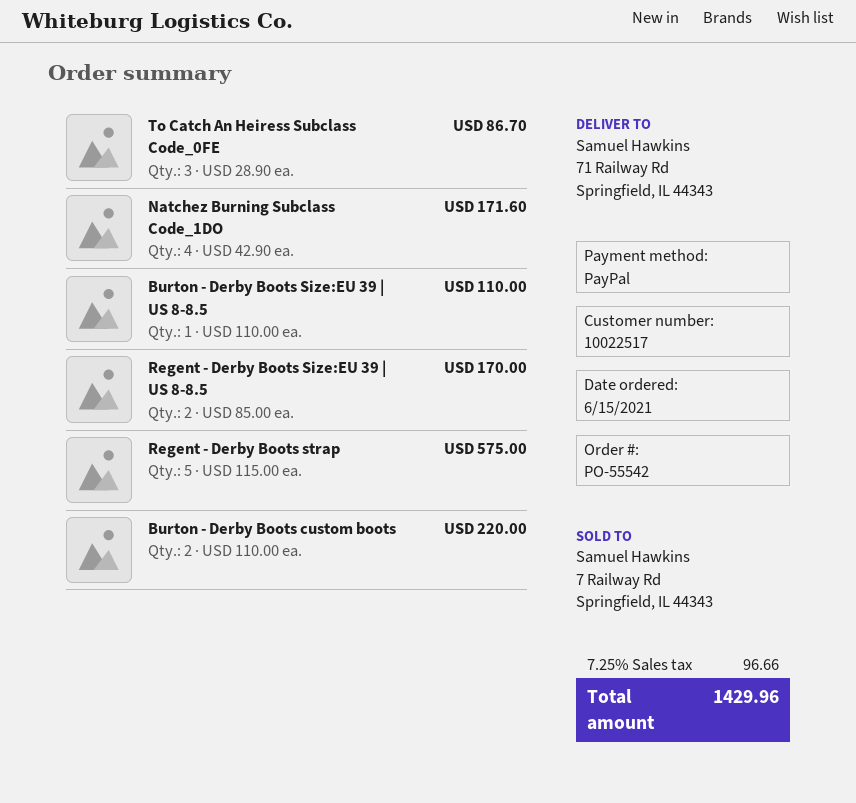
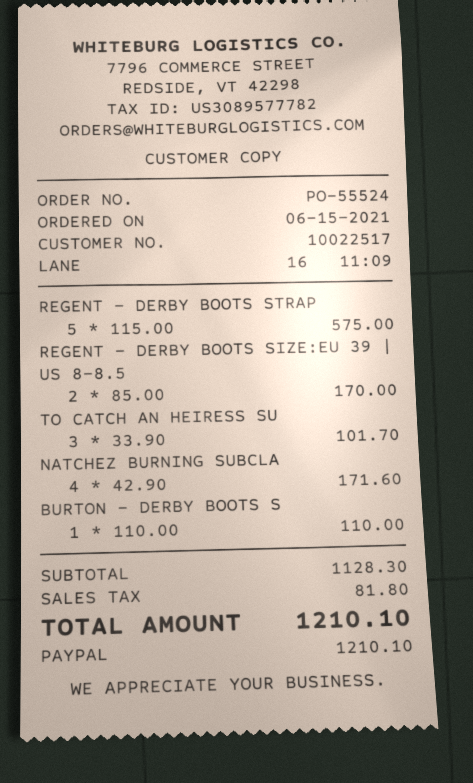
order number: PO-55542 -> PO-55524
To Catch An Heiress Subclass Code_0FE: 3 x 28.90 = 86.70 -> 3 x 33.90 = 101.70
Burton - Derby Boots custom boots: 2 x 110.00 = 220.00 -> none
tax: 96.66 -> 81.80
total: 1429.96 -> 1210.10

